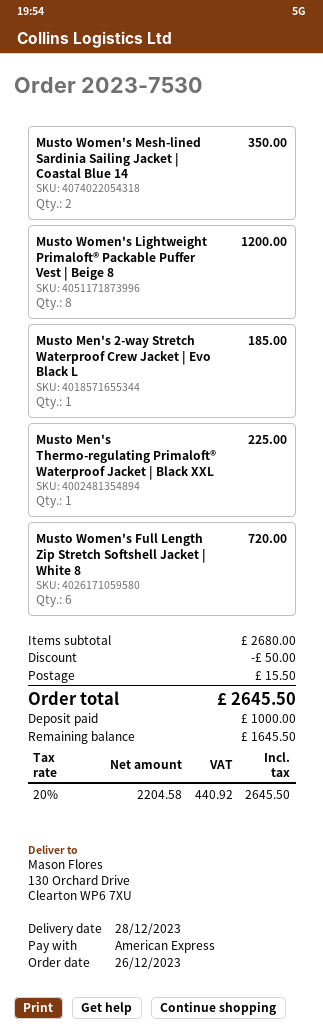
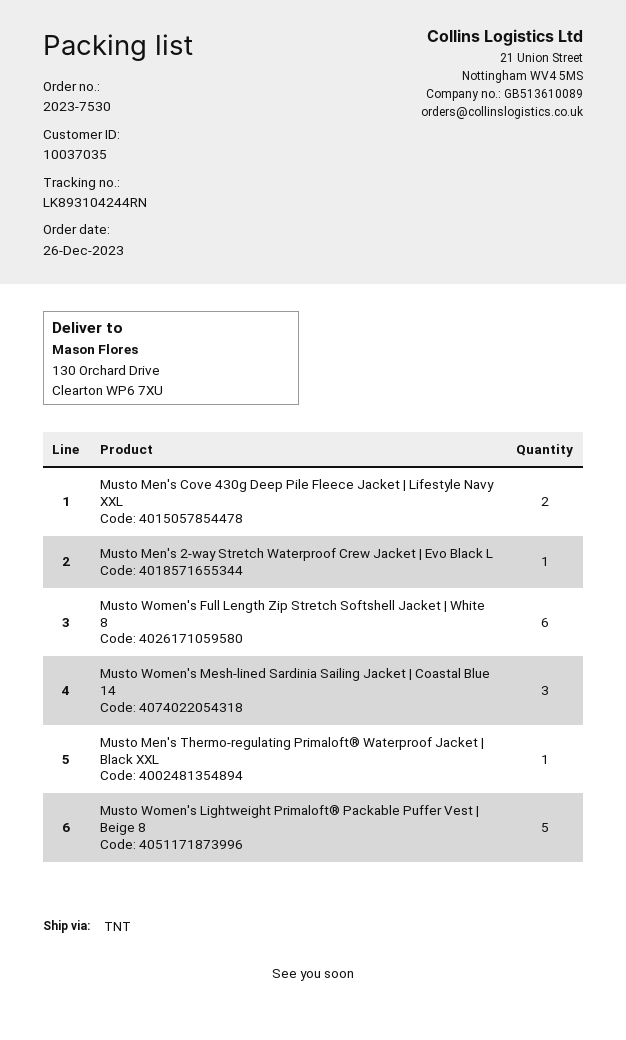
Musto Women's Mesh-lined Sardinia Sailing Jacket | Coastal Blue 14: 2 -> 3
Musto Women's Lightweight Primaloft® Packable Puffer Vest | Beige 8: 8 -> 5
Musto Men's Cove 430g Deep Pile Fleece Jacket | Lifestyle Navy XXL: none -> 2

